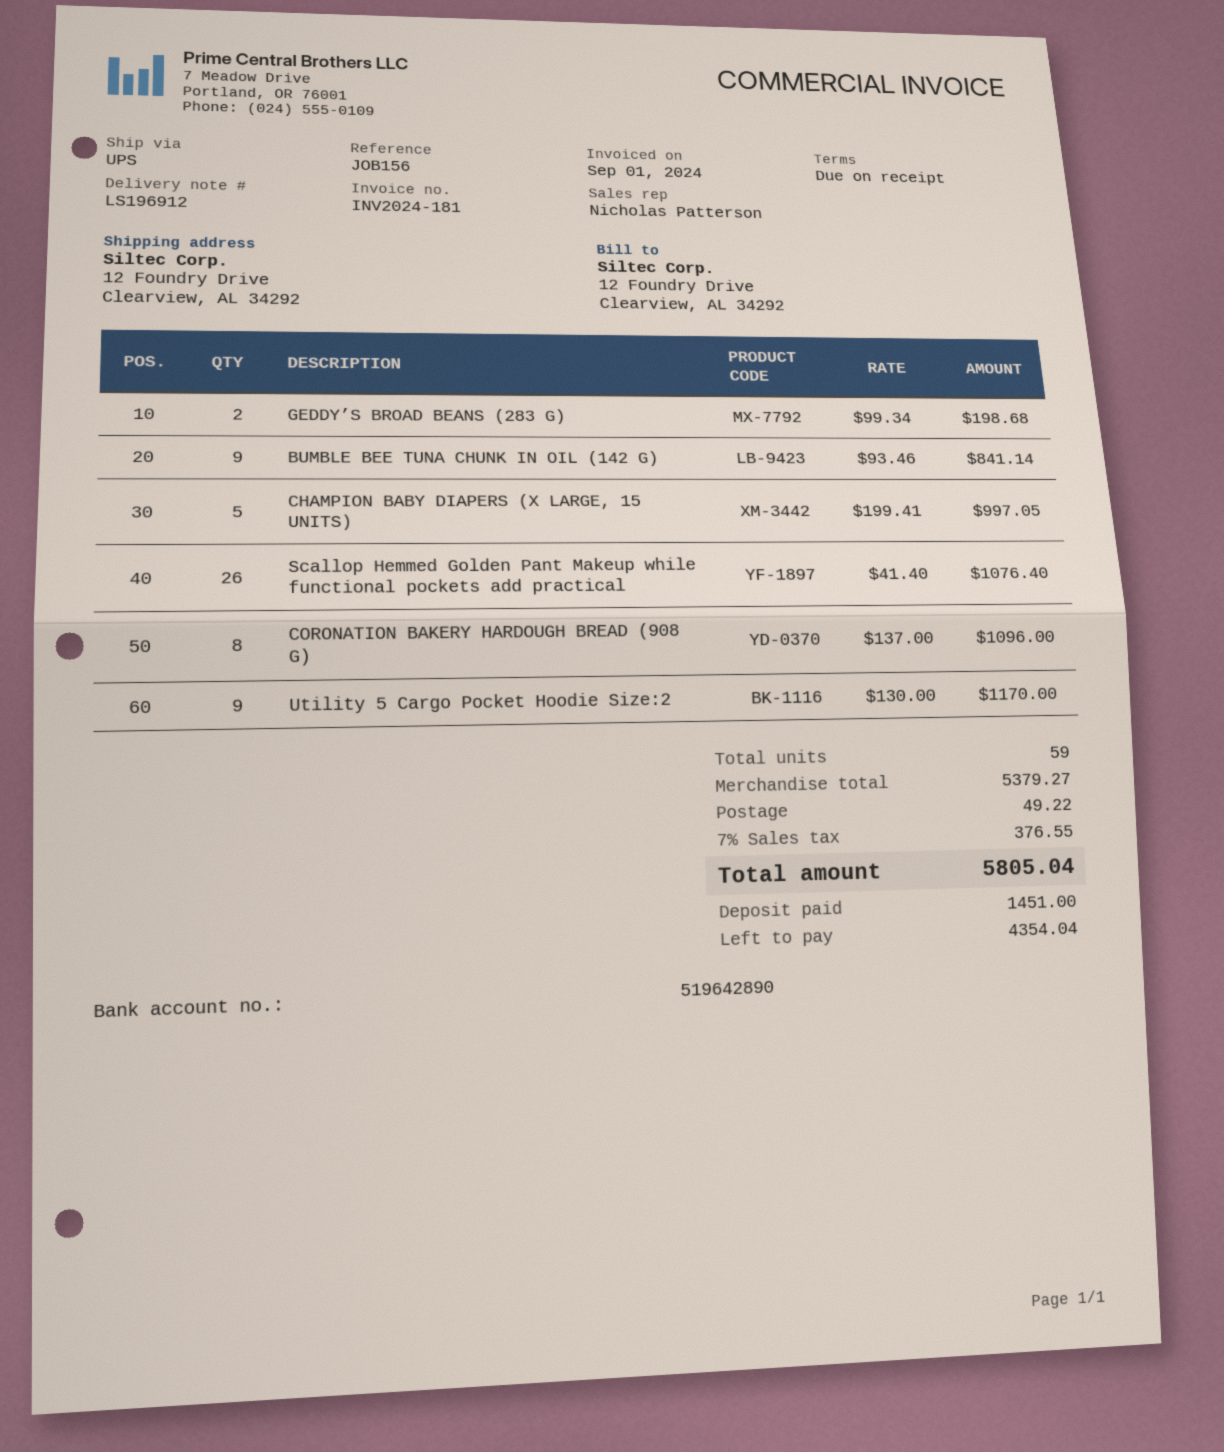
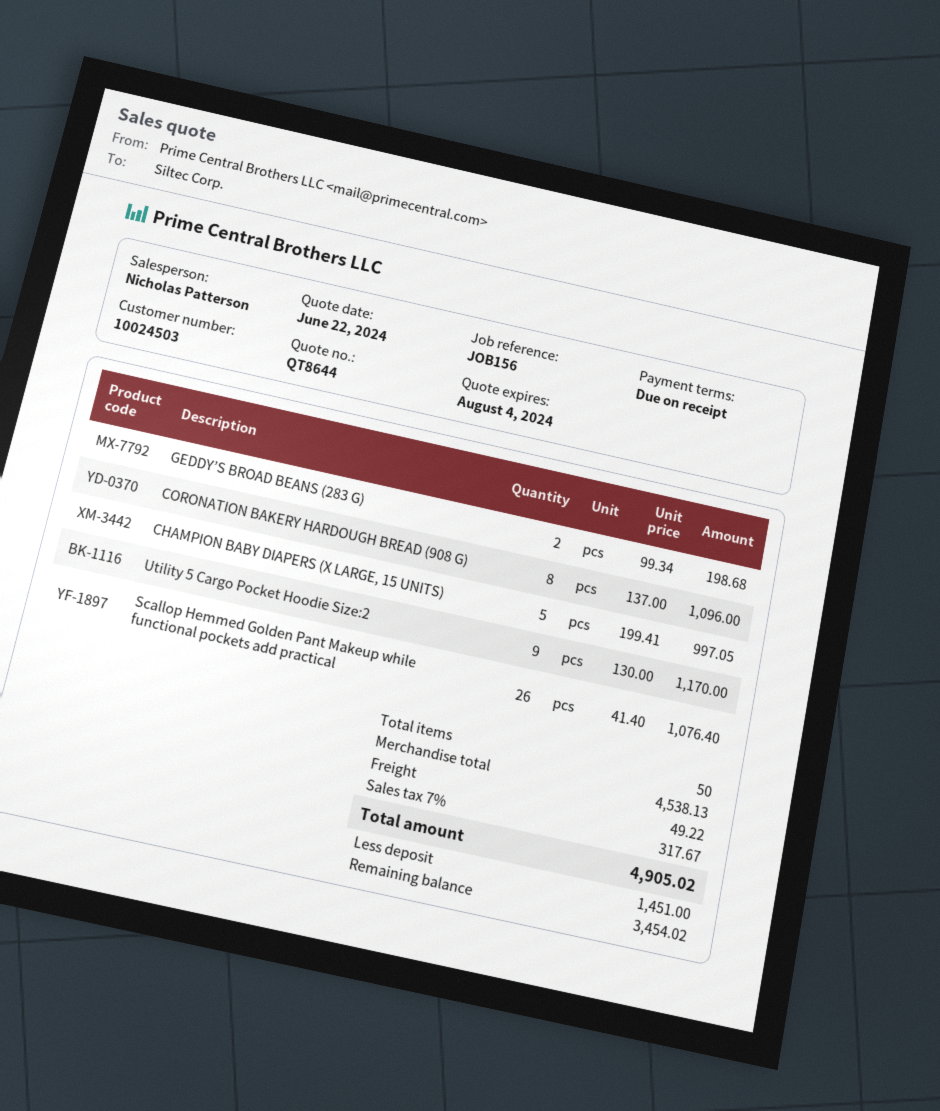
BUMBLE BEE TUNA CHUNK IN OIL (142 G): 9 x 93.46 = 841.14 -> none
total quantity: 59 -> 50
subtotal: 5379.27 -> 4538.13
tax: 7% = 376.55 -> 7% = 317.67
total: 5805.04 -> 4905.02
balance: 4354.04 -> 3454.02

